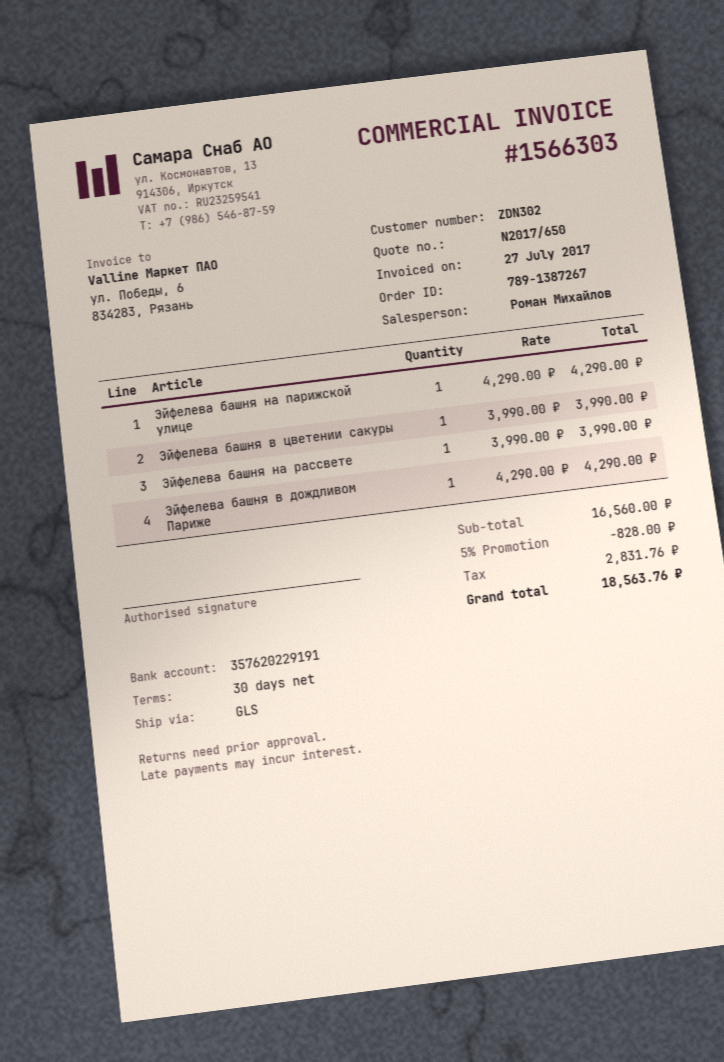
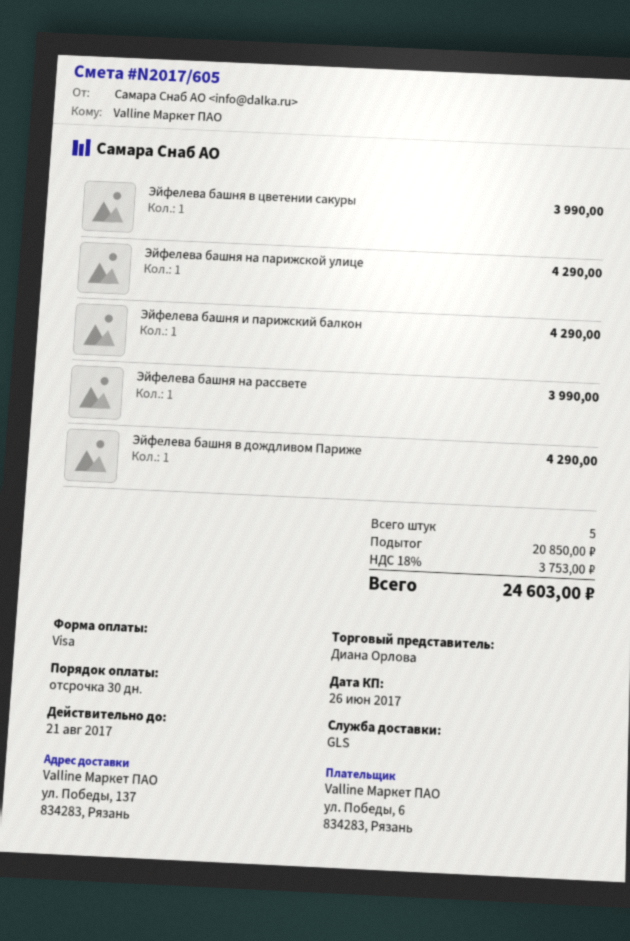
quote number: N2017/650 -> N2017/605
sales rep: Роман Михайлов -> Диана Орлова
Эйфелева башня и парижский балкон: none -> 1 for 4290.00
subtotal: 16560.00 -> 20850.00
discount: 5% = 828.00 -> none
tax: 2831.76 -> 3753.00
total: 18563.76 -> 24603.00

